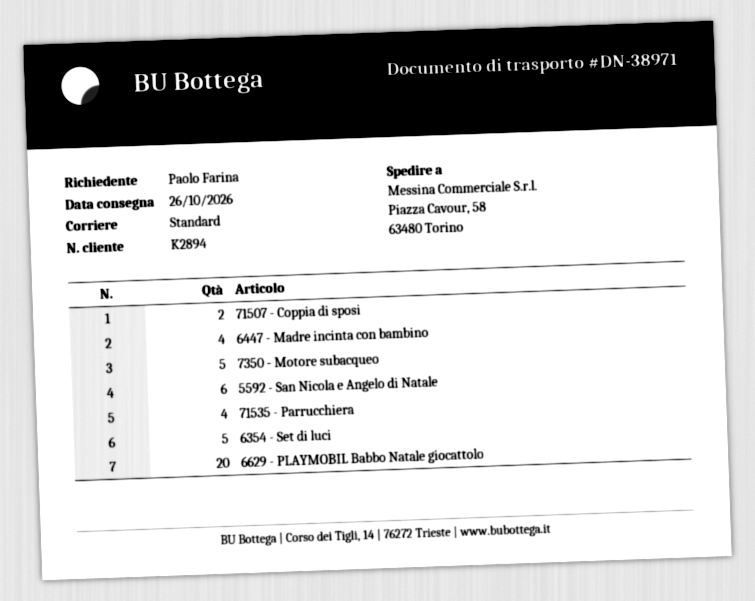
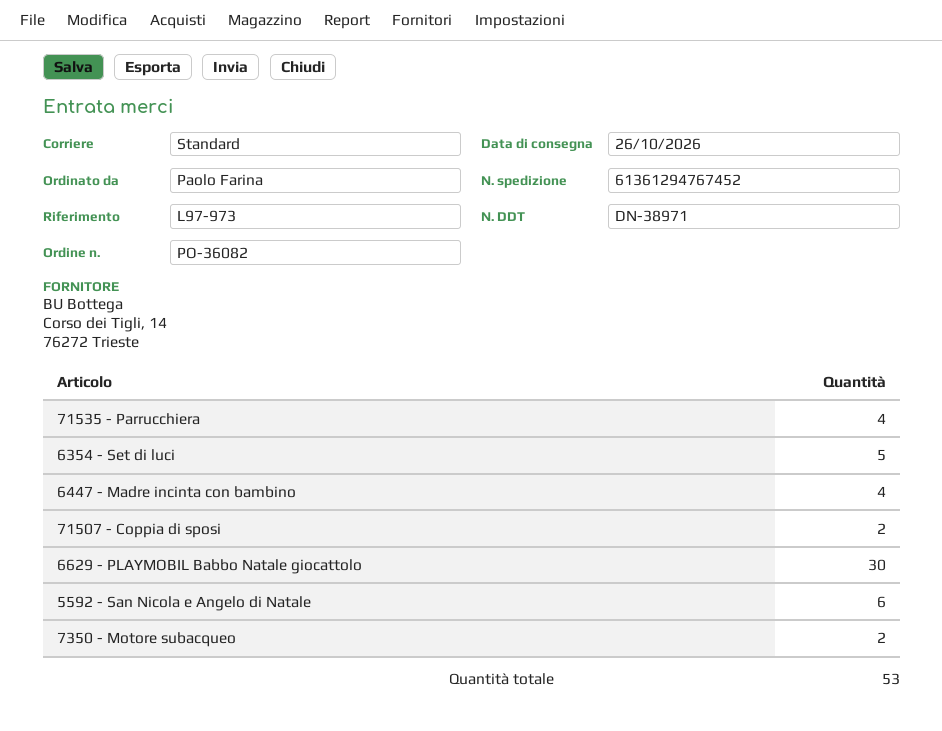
7350 - Motore subacqueo: 5 -> 2
6629 - PLAYMOBIL Babbo Natale giocattolo: 20 -> 30

